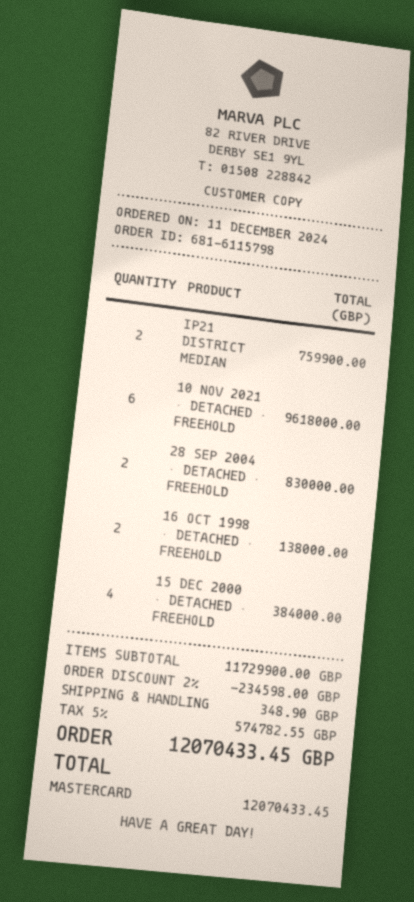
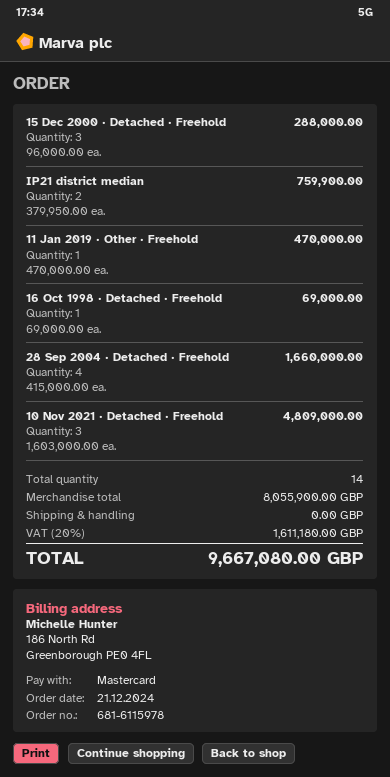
order number: 681-6115798 -> 681-6115978
order date: 2024-12-11 -> 2024-12-21
10 NOV 2021 · DETACHED · FREEHOLD: 6 for 9618000.00 -> 3 for 4809000.00
28 SEP 2004 · DETACHED · FREEHOLD: 2 for 830000.00 -> 4 for 1660000.00
16 OCT 1998 · DETACHED · FREEHOLD: 2 for 138000.00 -> 1 for 69000.00
15 DEC 2000 · DETACHED · FREEHOLD: 4 for 384000.00 -> 3 for 288000.00
11 Jan 2019 · Other · Freehold: none -> 1 for 470000.00
subtotal: 11729900.00 -> 8055900.00
discount: 2% = 234598.00 -> none
shipping: 348.90 -> 0.00
tax: 5% = 574782.55 -> 20% = 1611180.00
total: 12070433.45 -> 9667080.00

